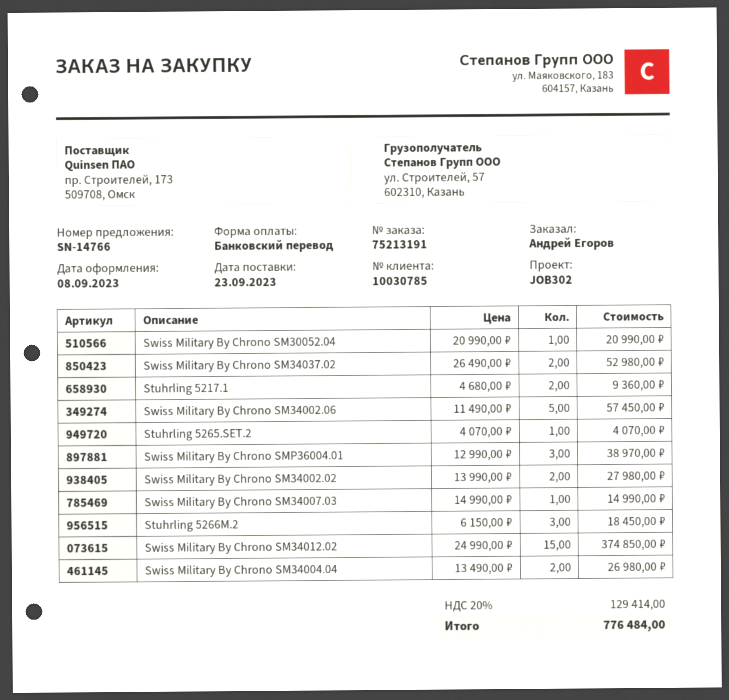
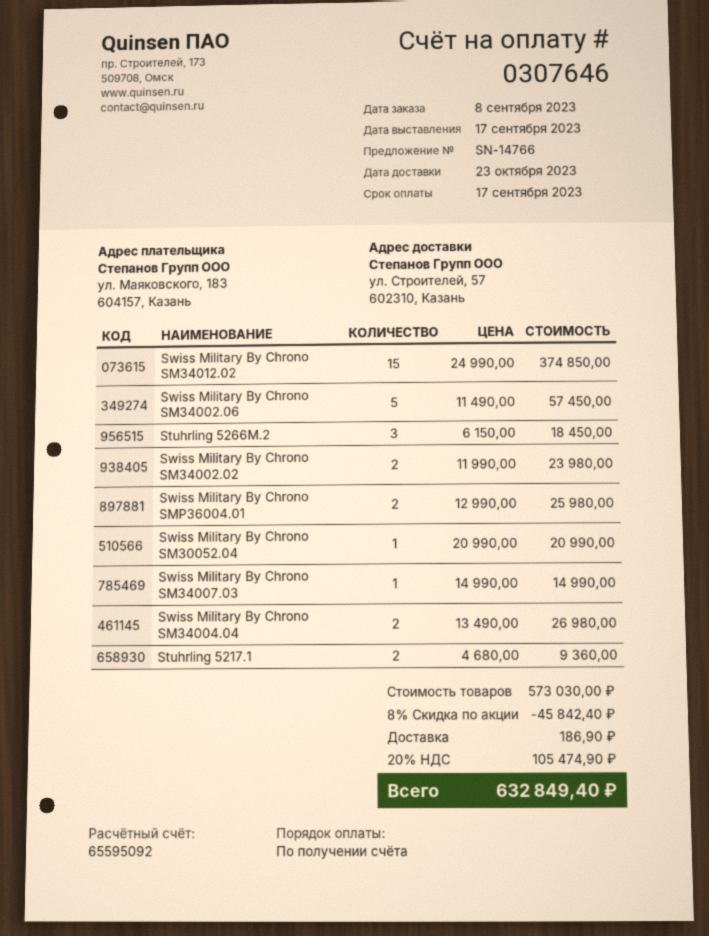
delivery date: 2023-09-23 -> 2023-10-23
Swiss Military By Chrono SM34037.02: 2 x 26490.00 = 52980.00 -> none
Stuhrling 5265.SET.2: 1 x 4070.00 = 4070.00 -> none
Swiss Military By Chrono SMP36004.01: 3 x 12990.00 = 38970.00 -> 2 x 12990.00 = 25980.00
Swiss Military By Chrono SM34002.02: 2 x 13990.00 = 27980.00 -> 2 x 11990.00 = 23980.00
discount: none -> 8% = 45842.40
shipping: none -> 186.90
tax: 20% = 129414.00 -> 20% = 105474.90
total: 776484.00 -> 632849.40

